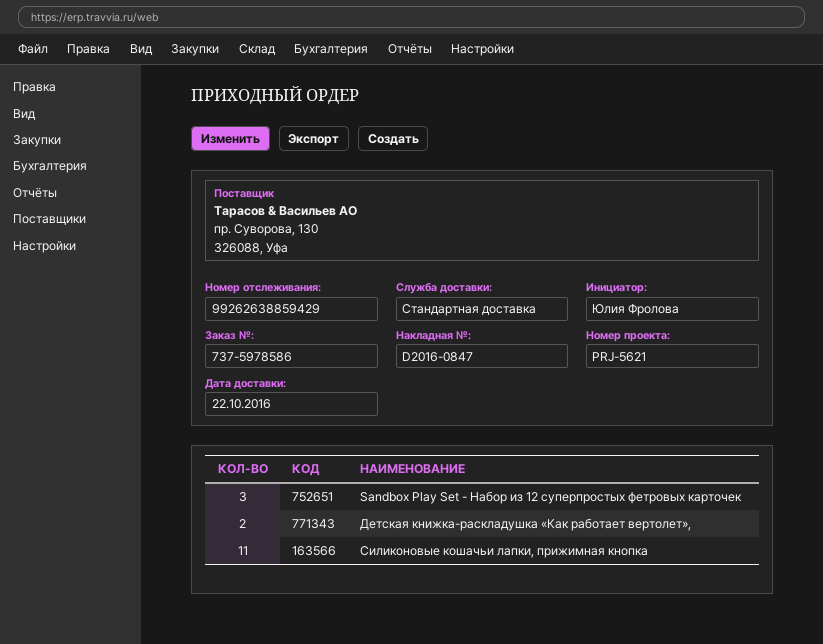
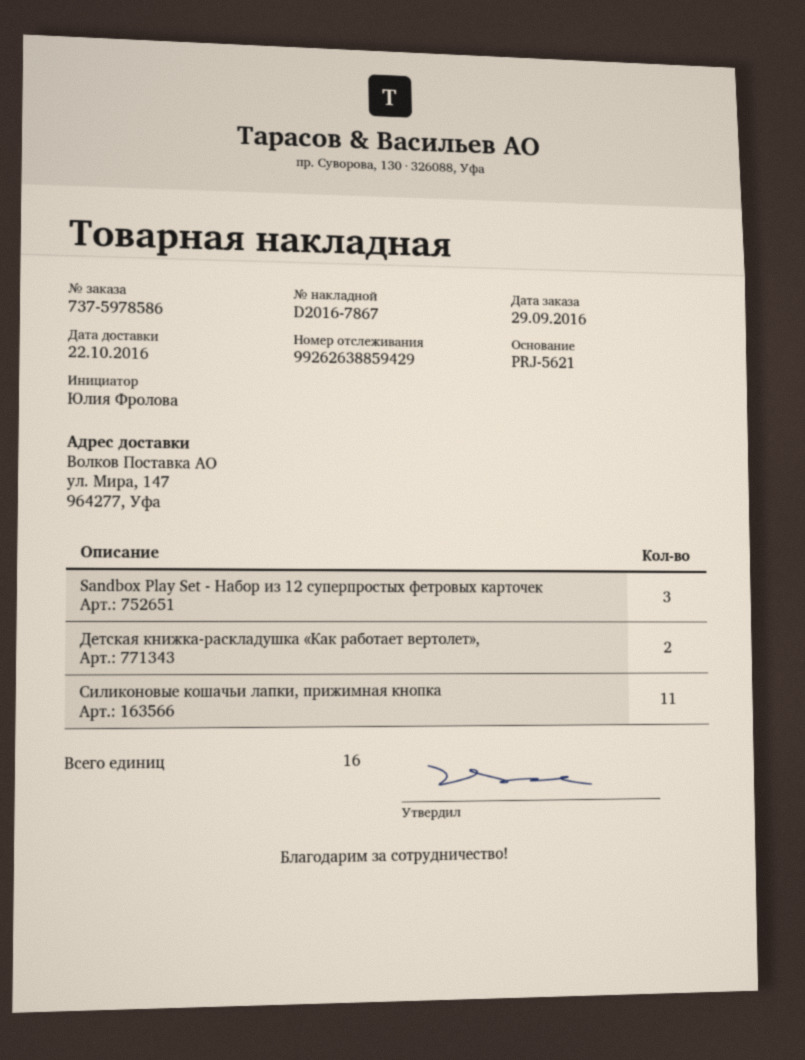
delivery note number: D2016-0847 -> D2016-7867

